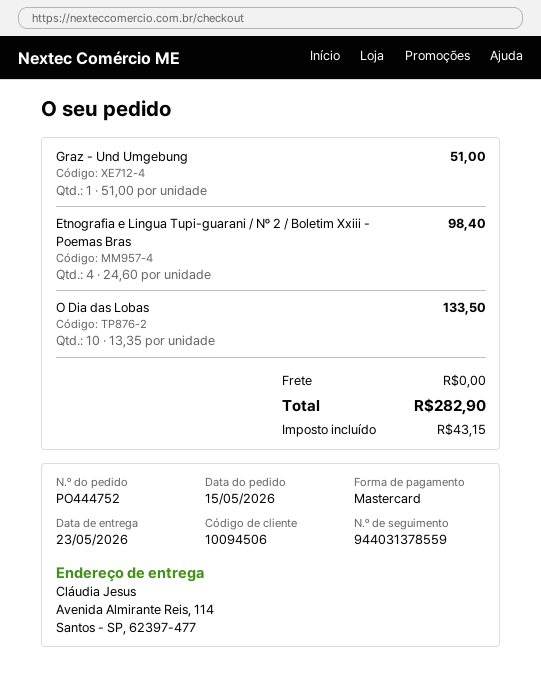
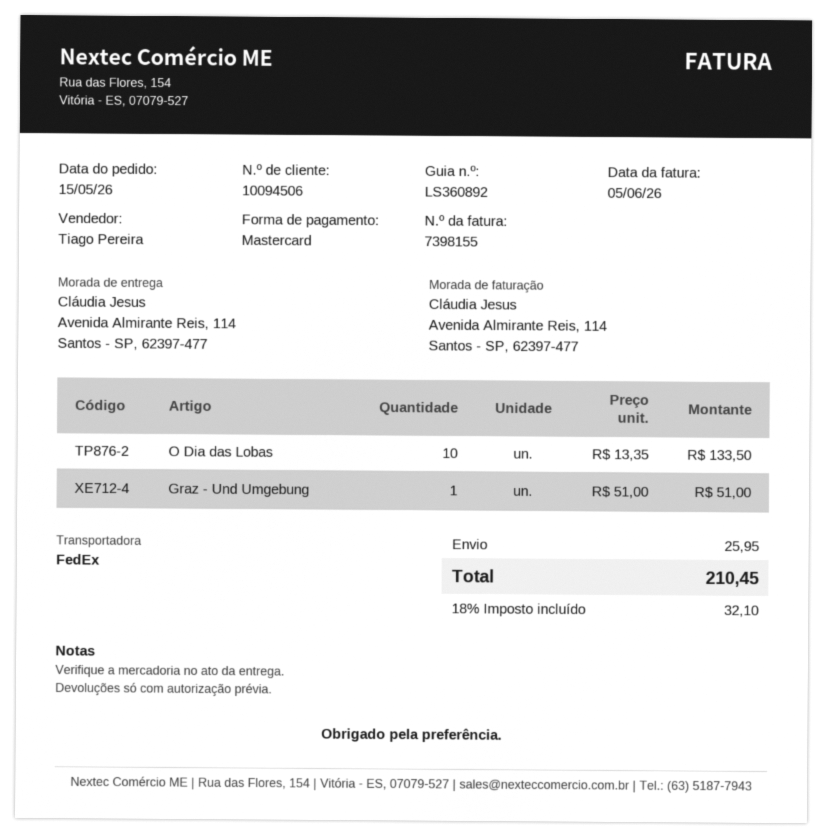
Etnografia e Lingua Tupi-guarani / Nº 2 / Boletim Xxiii - Poemas Bras: 4 x 24.60 = 98.40 -> none
shipping: 0.00 -> 25.95
tax: 43.15 -> 32.10
total: 282.90 -> 210.45

